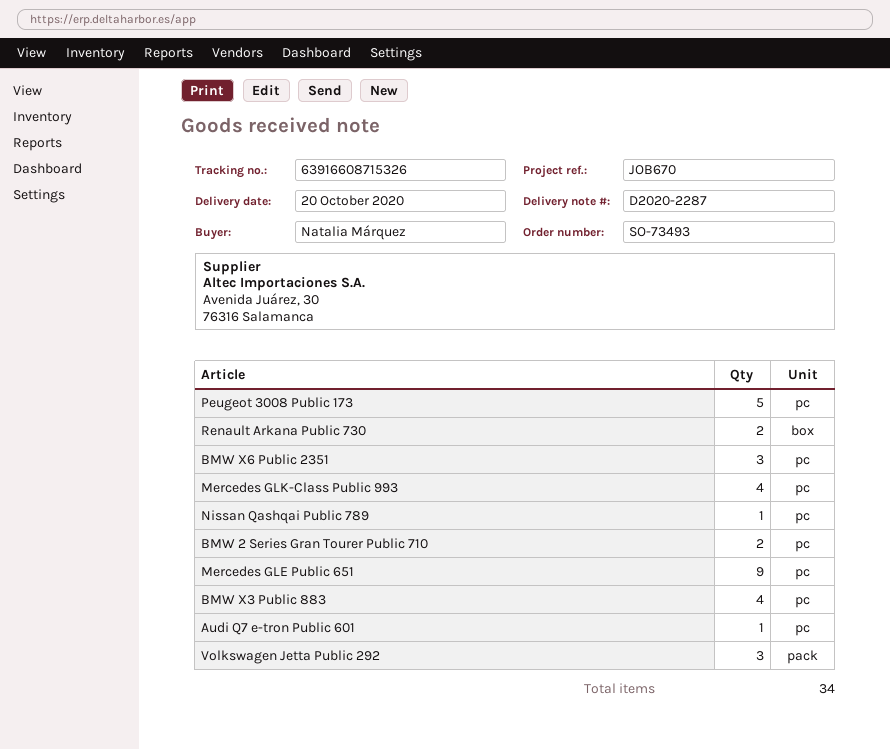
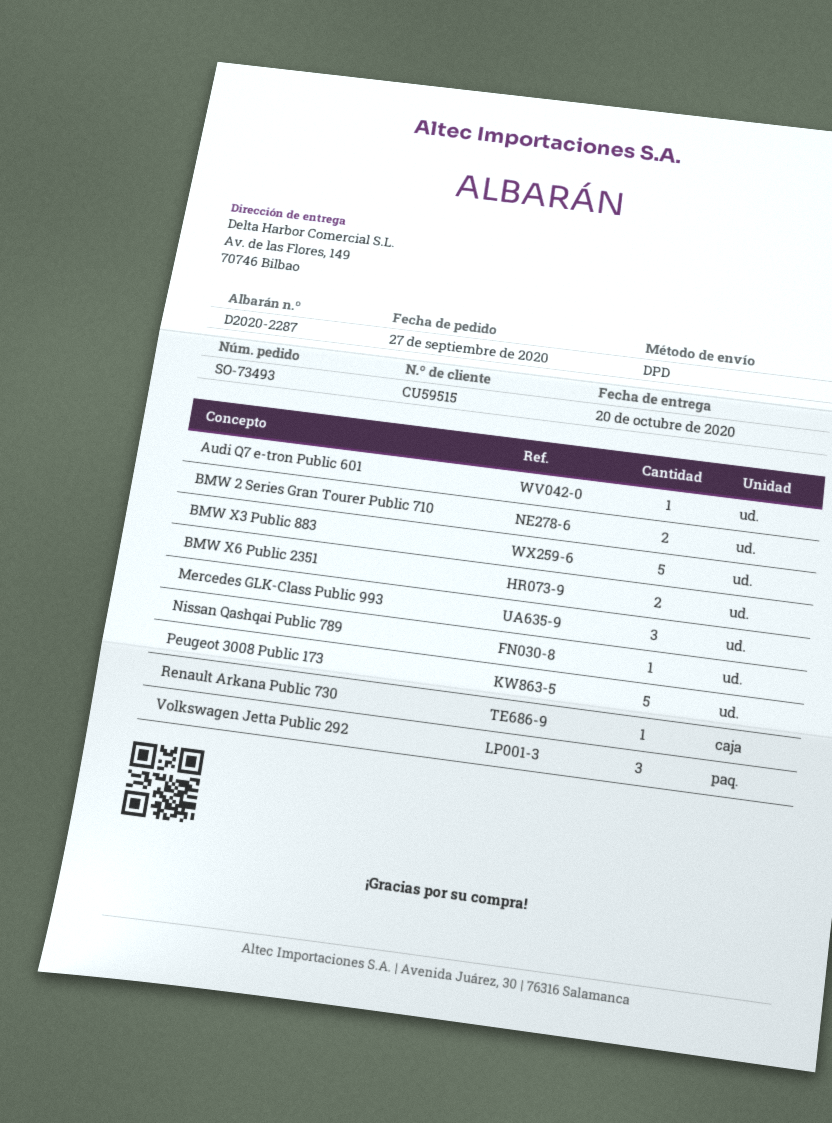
Renault Arkana Public 730: 2 -> 1
BMW X6 Public 2351: 3 -> 2
Mercedes GLK-Class Public 993: 4 -> 3
Mercedes GLE Public 651: 9 -> none
BMW X3 Public 883: 4 -> 5

